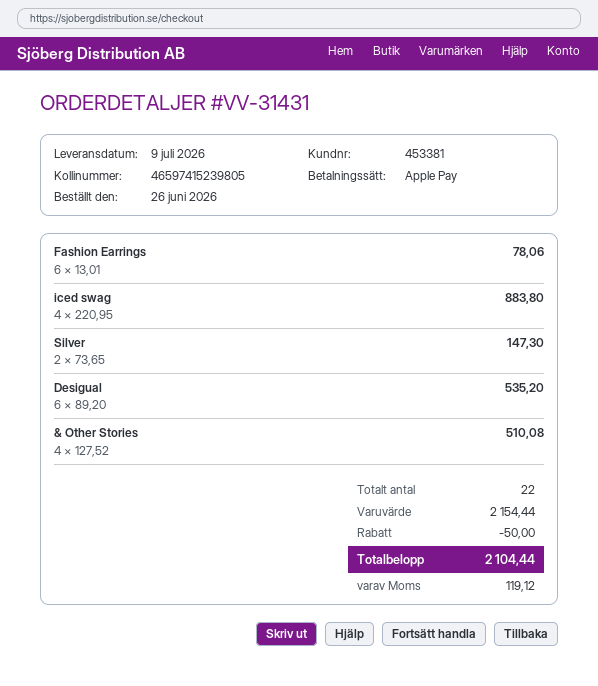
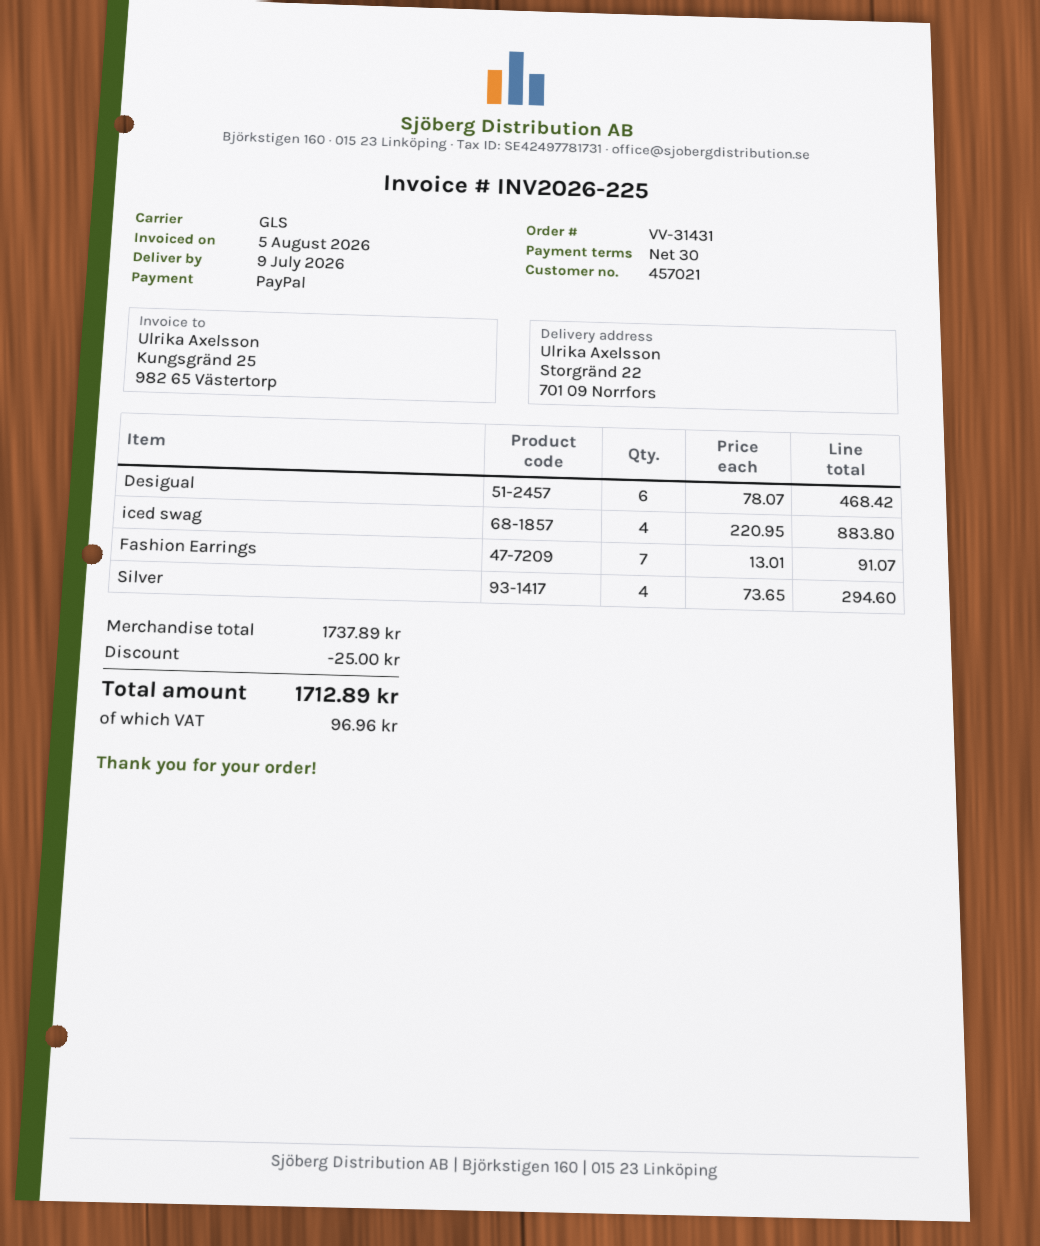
customer number: 453381 -> 457021
payment method: Apple Pay -> PayPal
Fashion Earrings: 6 x 13.01 = 78.06 -> 7 x 13.01 = 91.07
Silver: 2 x 73.65 = 147.30 -> 4 x 73.65 = 294.60
Desigual: 6 x 89.20 = 535.20 -> 6 x 78.07 = 468.42
& Other Stories: 4 x 127.52 = 510.08 -> none
subtotal: 2154.44 -> 1737.89
discount: 50.00 -> 25.00
tax: 119.12 -> 96.96
total: 2104.44 -> 1712.89

